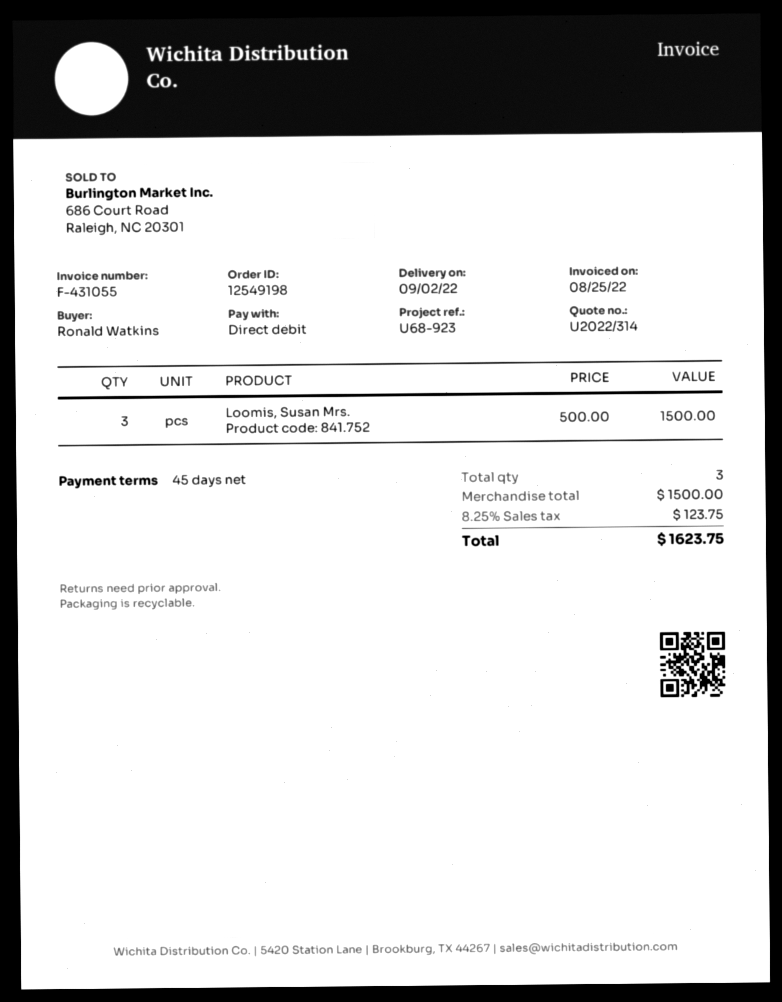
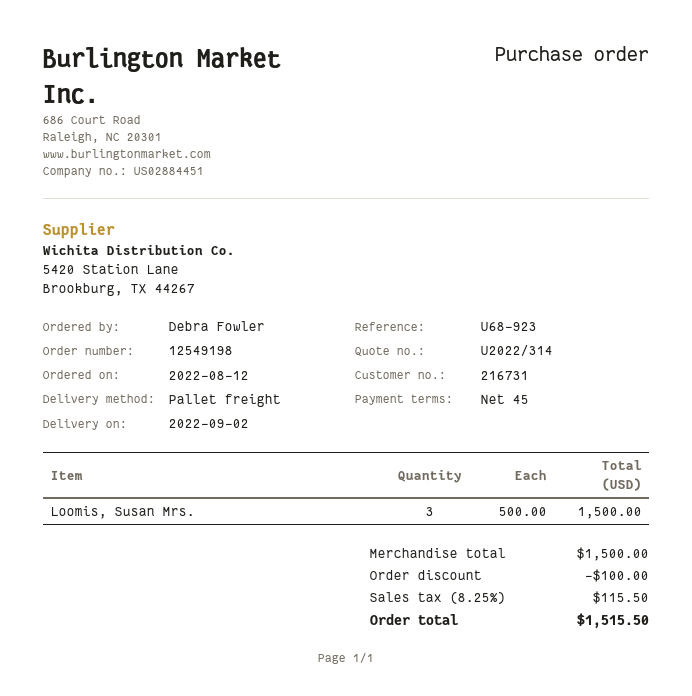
ordered by: Ronald Watkins -> Debra Fowler
discount: none -> 100.00
tax: 8.25% = 123.75 -> 8.25% = 115.50
total: 1623.75 -> 1515.50

